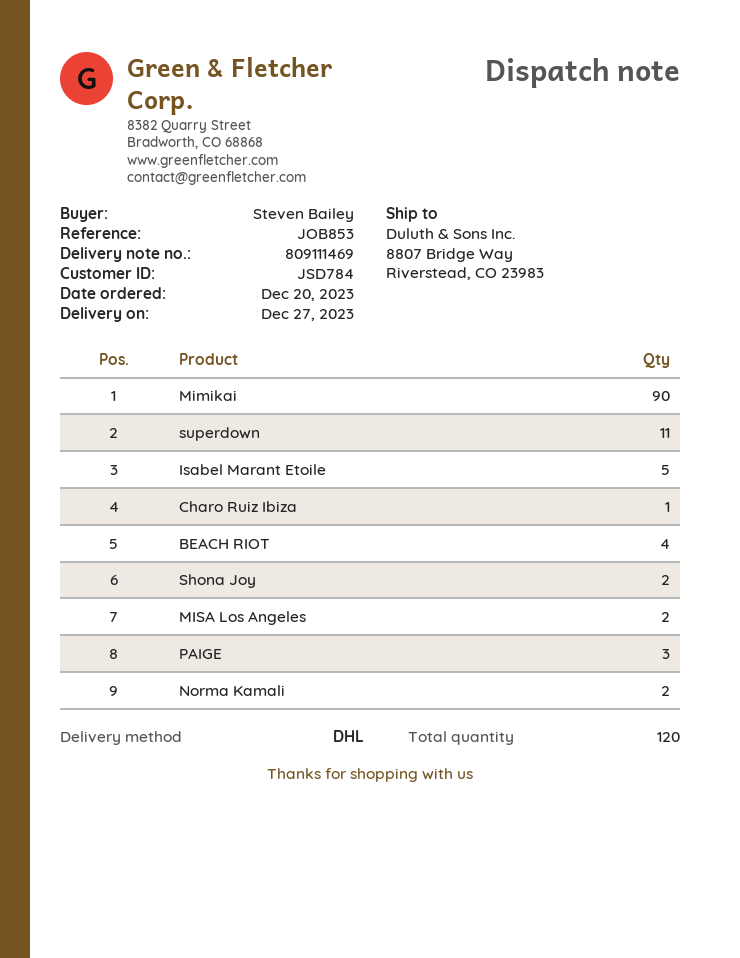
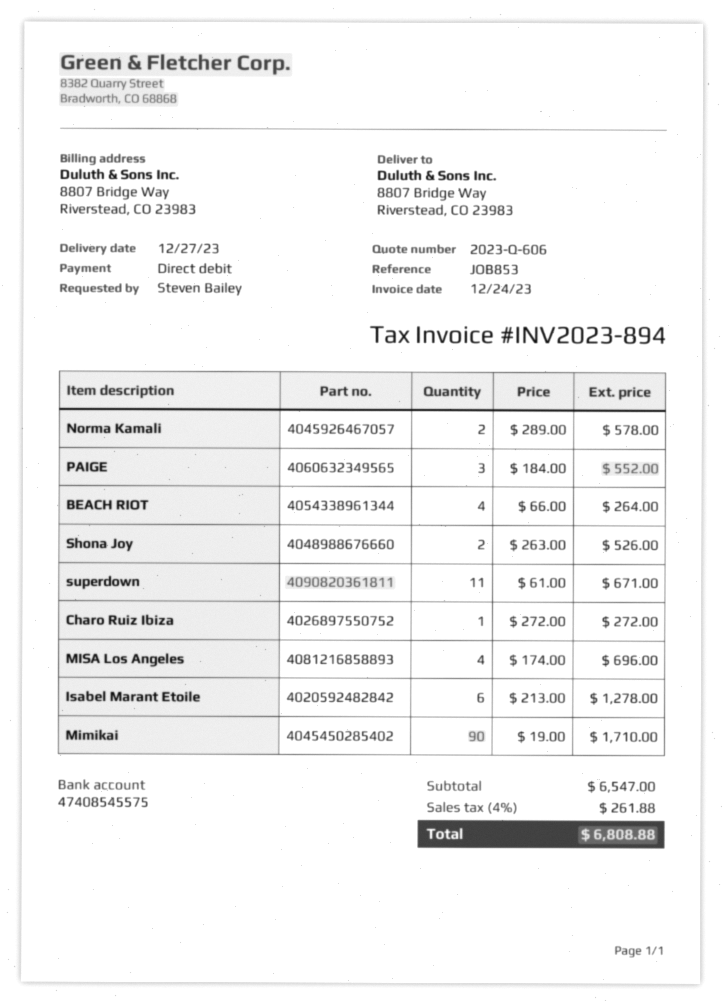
Isabel Marant Etoile: 5 -> 6
MISA Los Angeles: 2 -> 4

